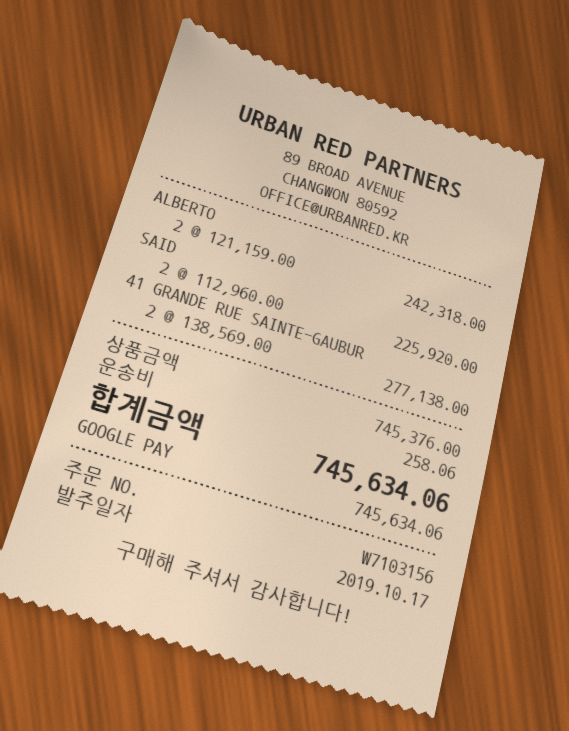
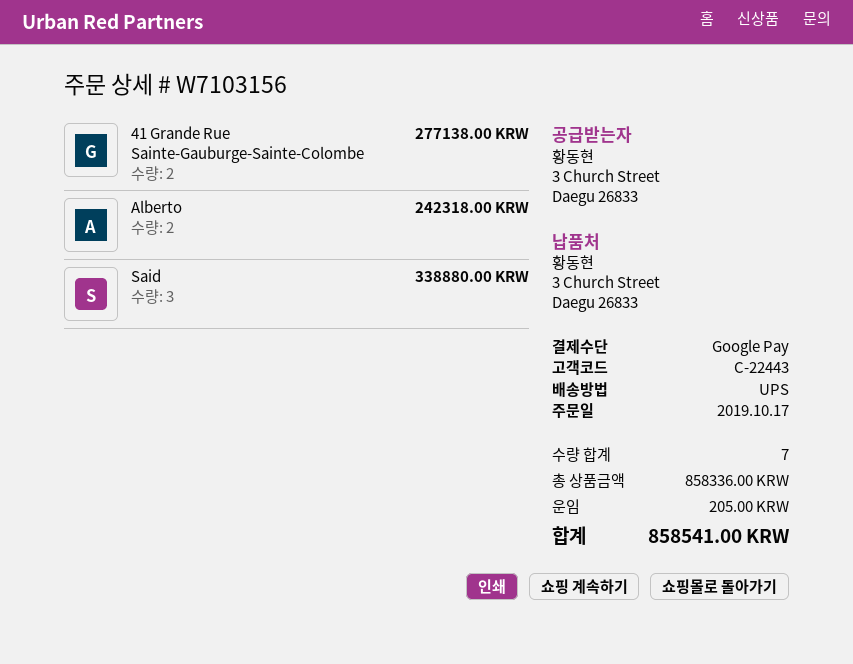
SAID: 2 for 225920.00 -> 3 for 338880.00
subtotal: 745376.00 -> 858336.00
shipping: 258.06 -> 205.00
total: 745634.06 -> 858541.00

